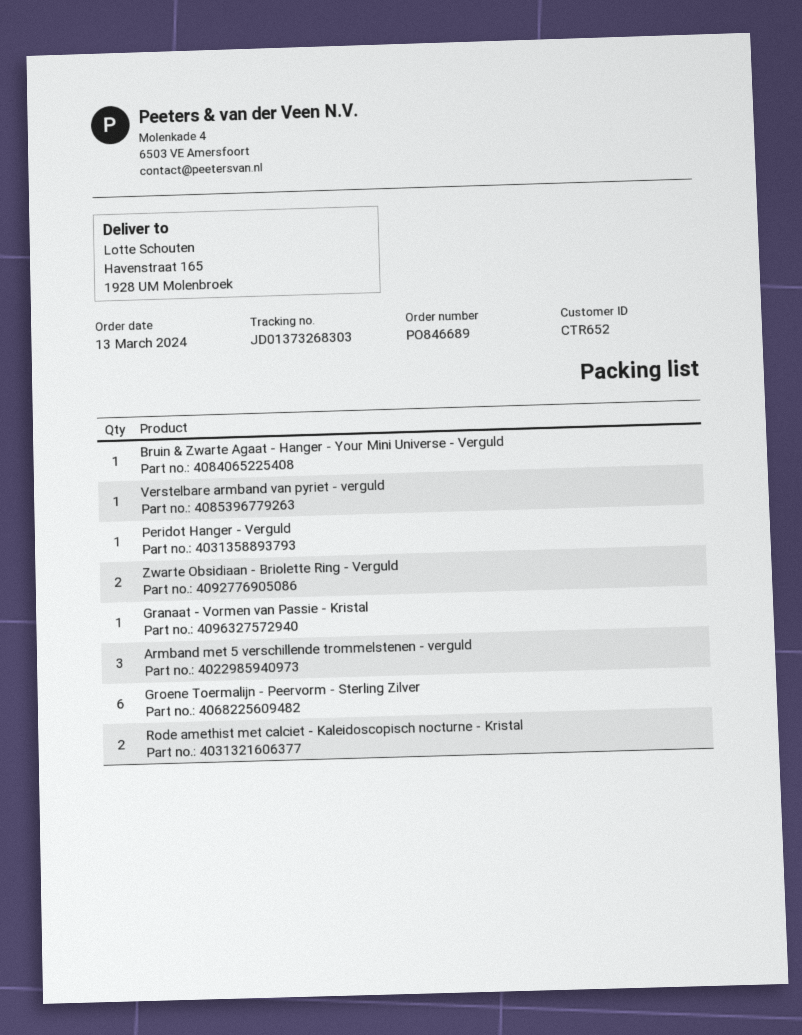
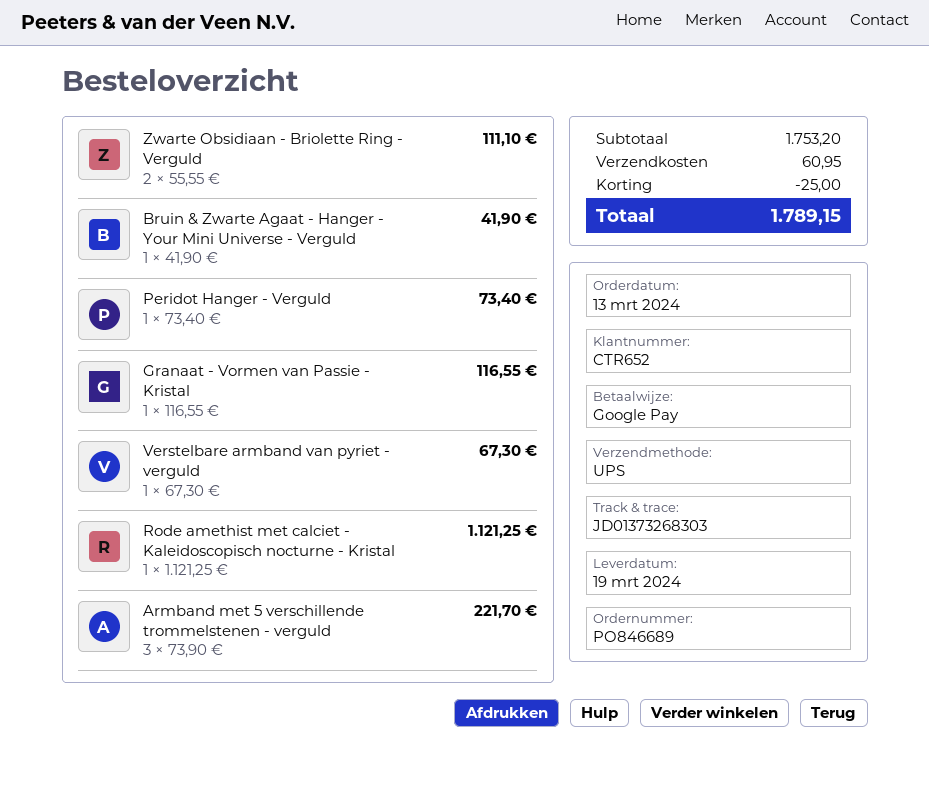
Groene Toermalijn - Peervorm - Sterling Zilver: 6 -> none
Rode amethist met calciet - Kaleidoscopisch nocturne - Kristal: 2 -> 1

